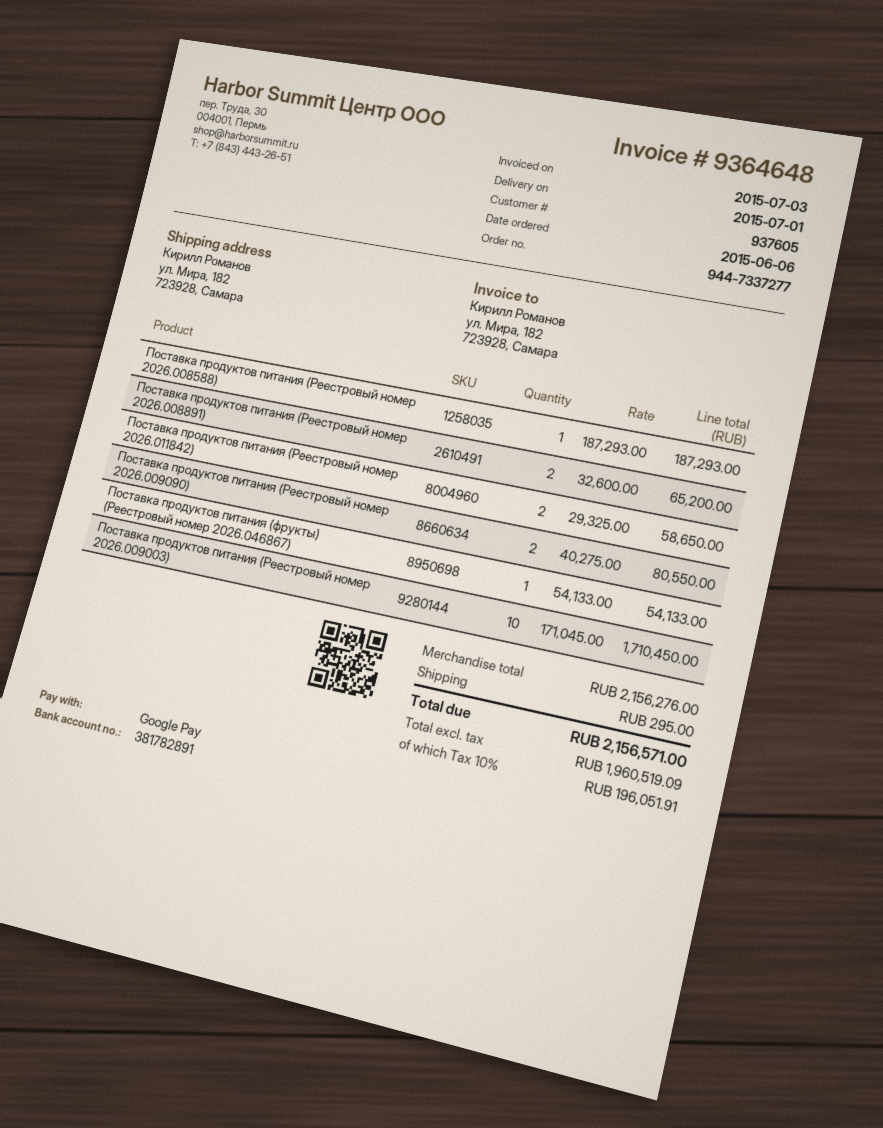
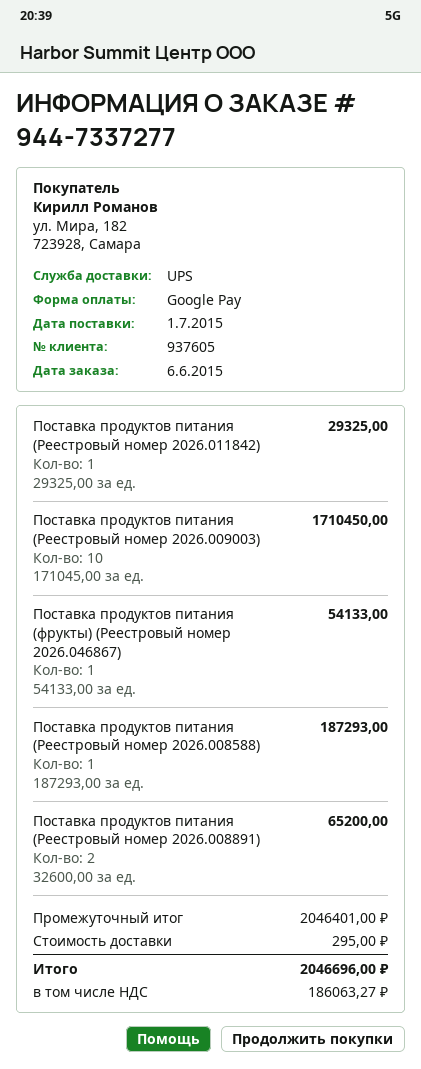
Поставка продуктов питания (Реестровый номер 2026.011842): 2 x 29325.00 = 58650.00 -> 1 x 29325.00 = 29325.00
Поставка продуктов питания (Реестровый номер 2026.009090): 2 x 40275.00 = 80550.00 -> none
subtotal: 2156276.00 -> 2046401.00
tax: 196051.91 -> 186063.27
total: 2156571.00 -> 2046696.00

